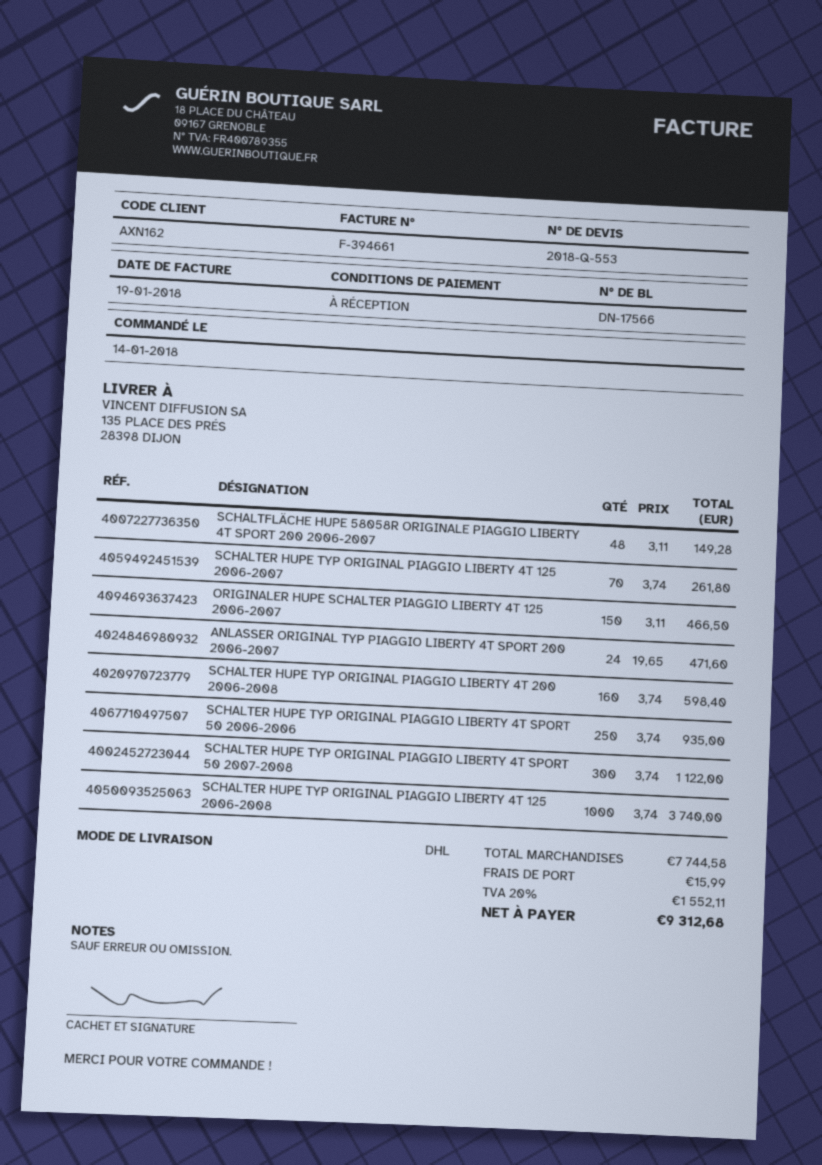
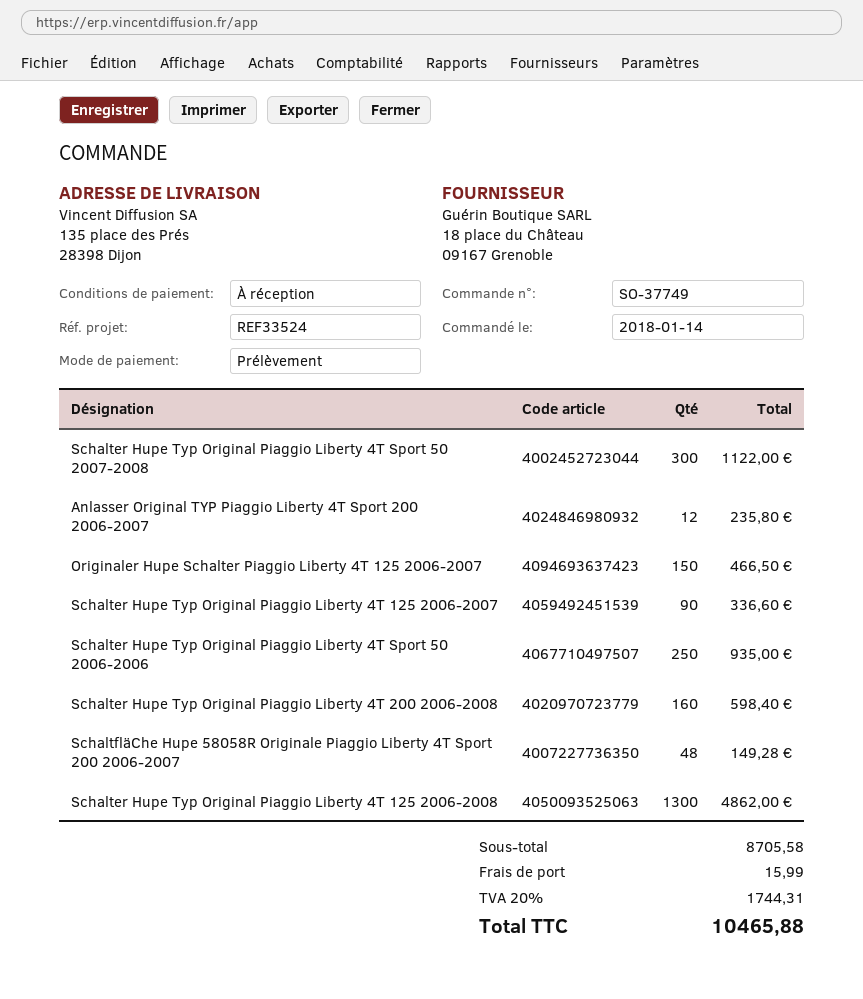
SCHALTER HUPE TYP ORIGINAL PIAGGIO LIBERTY 4T 125 2006-2007: 70 for 261.80 -> 90 for 336.60
ANLASSER ORIGINAL TYP PIAGGIO LIBERTY 4T SPORT 200 2006-2007: 24 for 471.60 -> 12 for 235.80
SCHALTER HUPE TYP ORIGINAL PIAGGIO LIBERTY 4T 125 2006-2008: 1000 for 3740.00 -> 1300 for 4862.00
subtotal: 7744.58 -> 8705.58
tax: 20% = 1552.11 -> 20% = 1744.31
total: 9312.68 -> 10465.88

